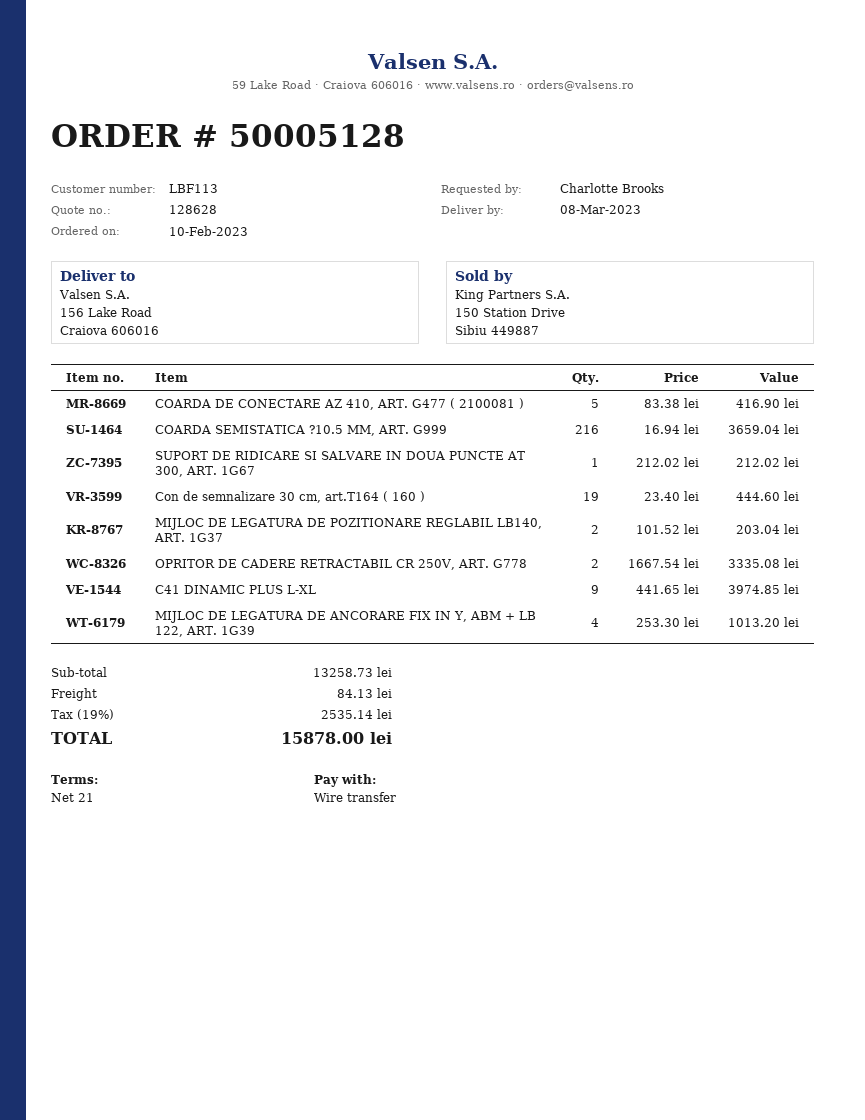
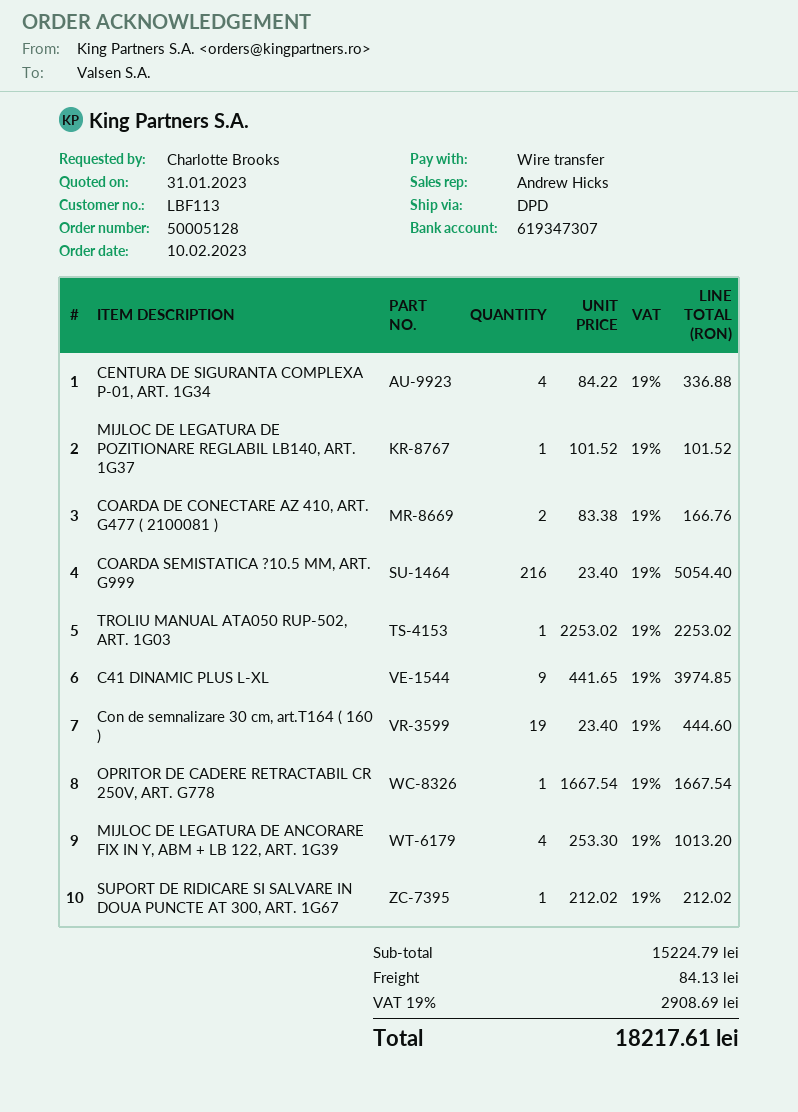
COARDA DE CONECTARE AZ 410, ART. G477 ( 2100081 ): 5 x 83.38 = 416.90 -> 2 x 83.38 = 166.76
COARDA SEMISTATICA ?10.5 MM, ART. G999: 216 x 16.94 = 3659.04 -> 216 x 23.40 = 5054.40
MIJLOC DE LEGATURA DE POZITIONARE REGLABIL LB140, ART. 1G37: 2 x 101.52 = 203.04 -> 1 x 101.52 = 101.52
OPRITOR DE CADERE RETRACTABIL CR 250V, ART. G778: 2 x 1667.54 = 3335.08 -> 1 x 1667.54 = 1667.54
CENTURA DE SIGURANTA COMPLEXA P-01, ART. 1G34: none -> 4 x 84.22 = 336.88
TROLIU MANUAL ATA050 RUP-502, ART. 1G03: none -> 1 x 2253.02 = 2253.02
subtotal: 13258.73 -> 15224.79
tax: 19% = 2535.14 -> 19% = 2908.69
total: 15878.00 -> 18217.61

